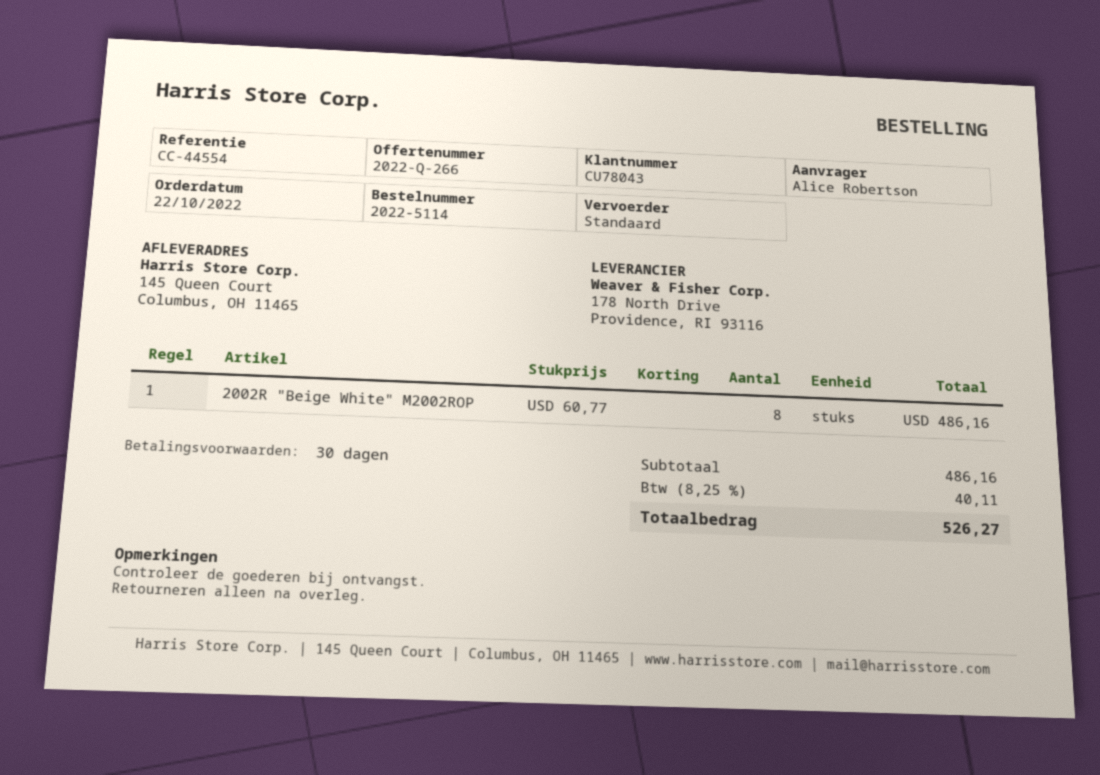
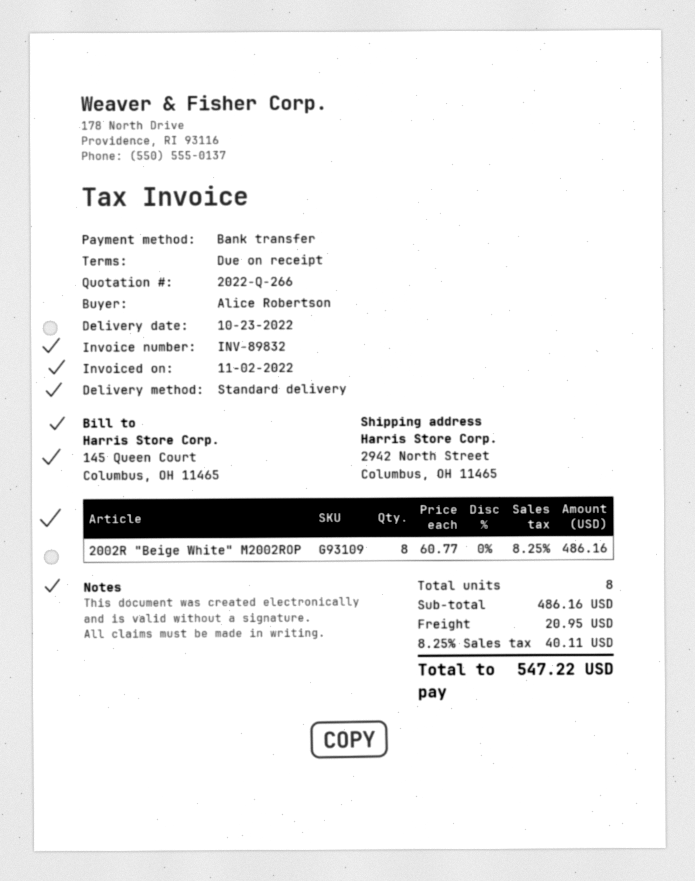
payment terms: 30 days -> on receipt
ship to: 145 Queen Court, Columbus, OH 11465 -> 2942 North Street, Columbus, OH 11465
shipping: none -> 20.95
total: 526.27 -> 547.22

